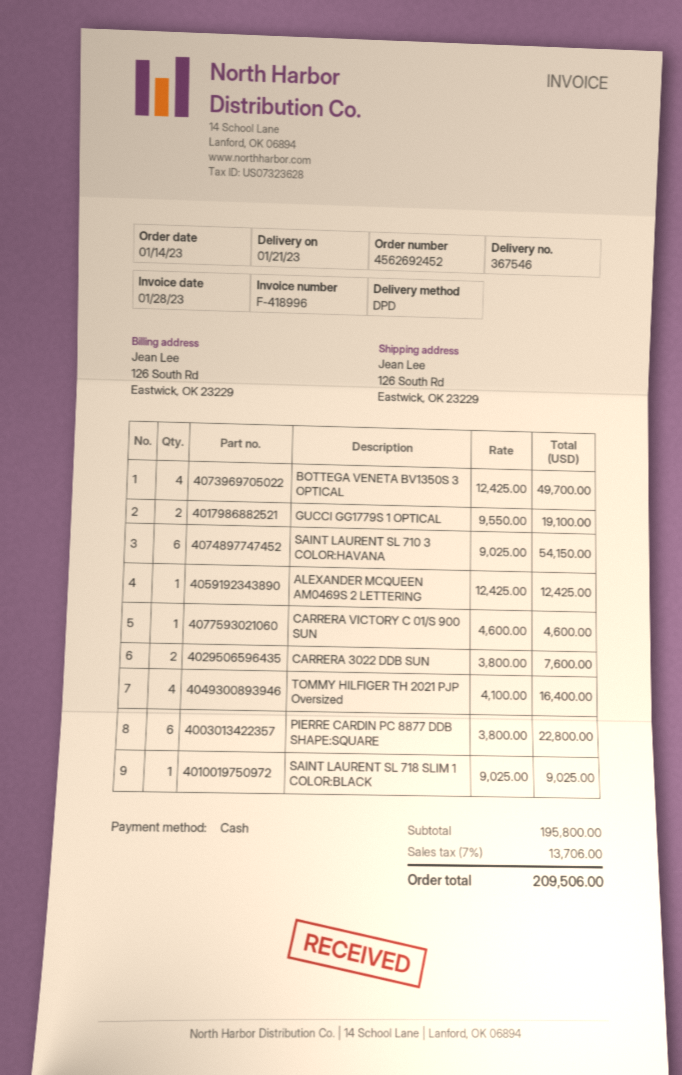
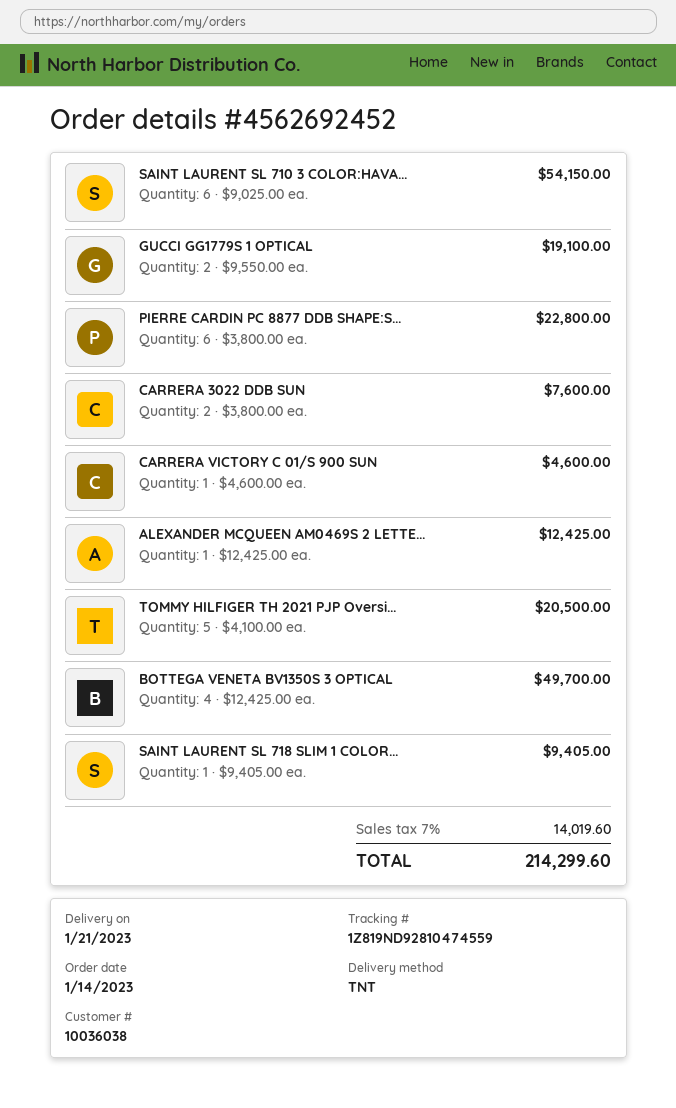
shipping method: DPD -> TNT
TOMMY HILFIGER TH 2021 PJP Oversized: 4 x 4100.00 = 16400.00 -> 5 x 4100.00 = 20500.00
SAINT LAURENT SL 718 SLIM 1 COLOR:BLACK: 1 x 9025.00 = 9025.00 -> 1 x 9405.00 = 9405.00
tax: 7% = 13706.00 -> 7% = 14019.60
total: 209506.00 -> 214299.60

